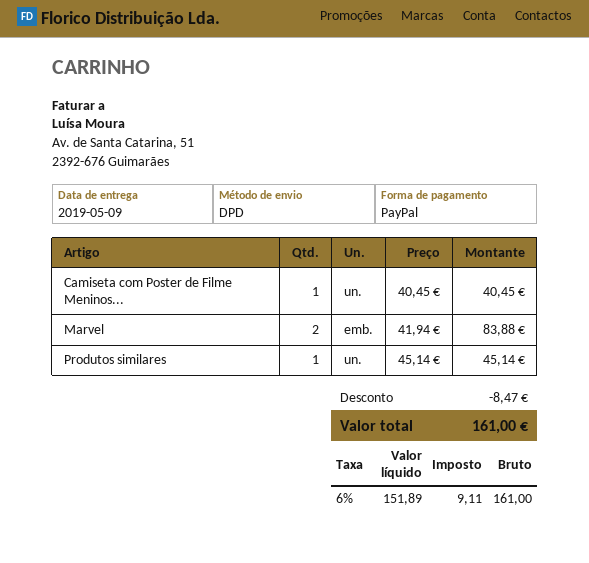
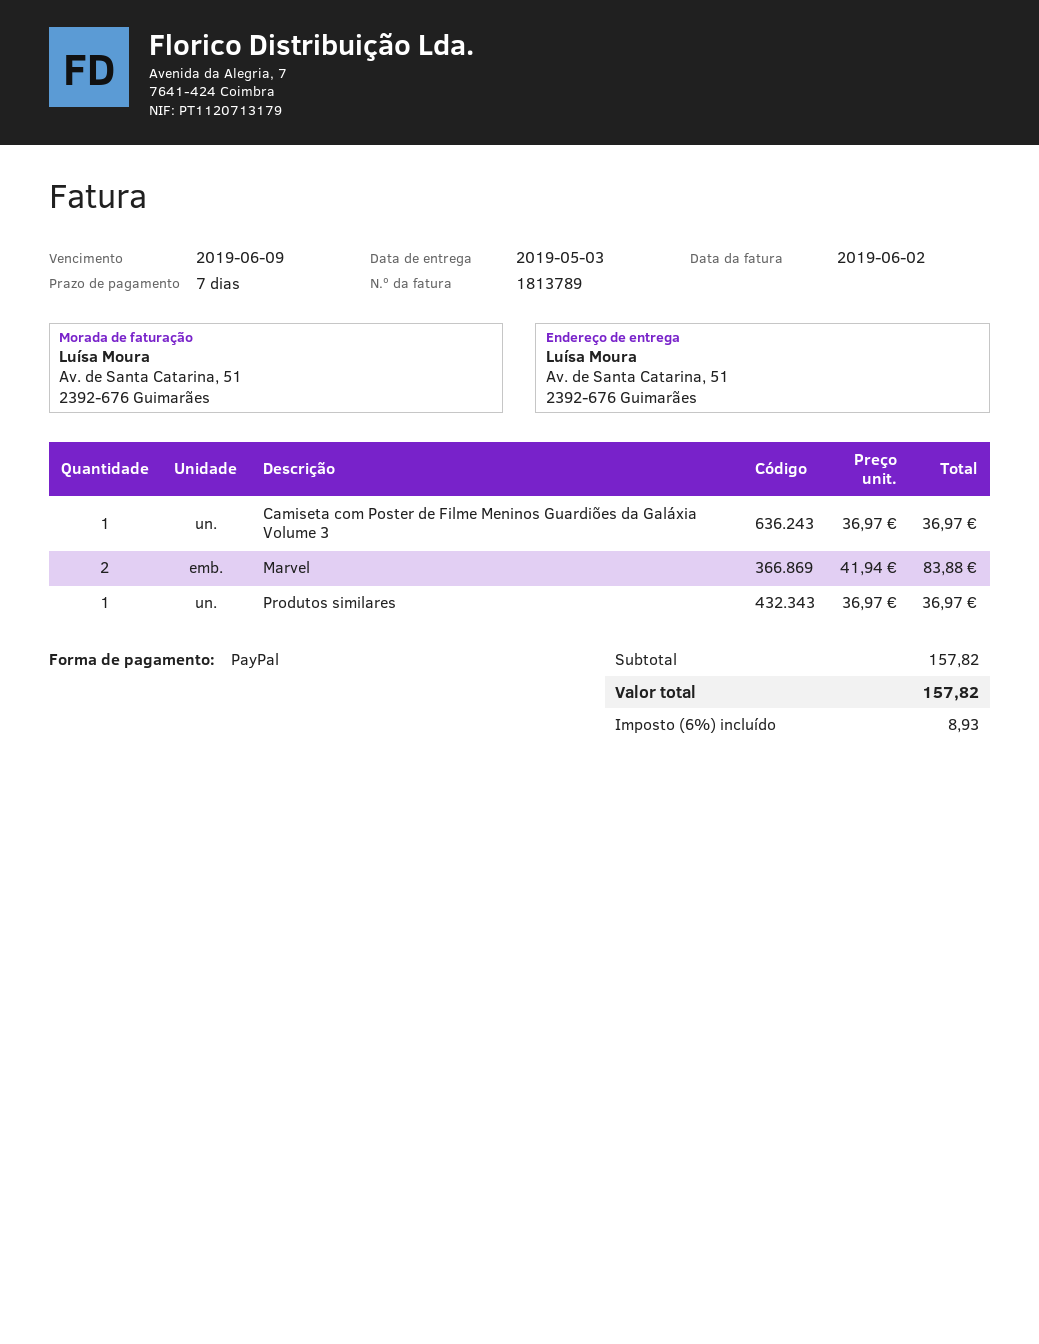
delivery date: 2019-05-09 -> 2019-05-03
Camiseta com Poster de Filme Meninos...: 1 x 40.45 = 40.45 -> 1 x 36.97 = 36.97
Produtos similares: 1 x 45.14 = 45.14 -> 1 x 36.97 = 36.97
discount: 8.47 -> none
tax: 6% = 9.11 -> 6% = 8.93
total: 161.00 -> 157.82

